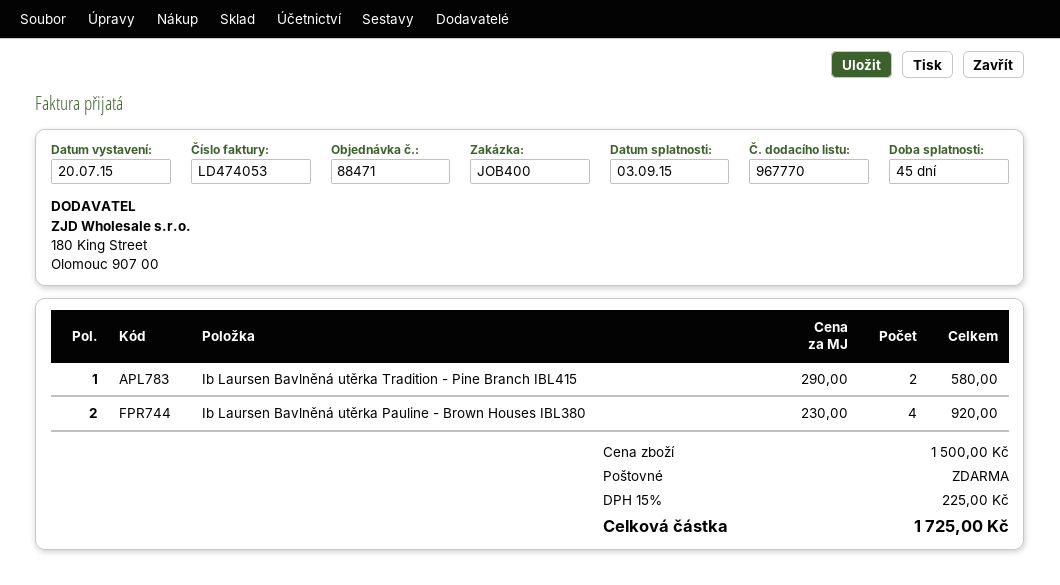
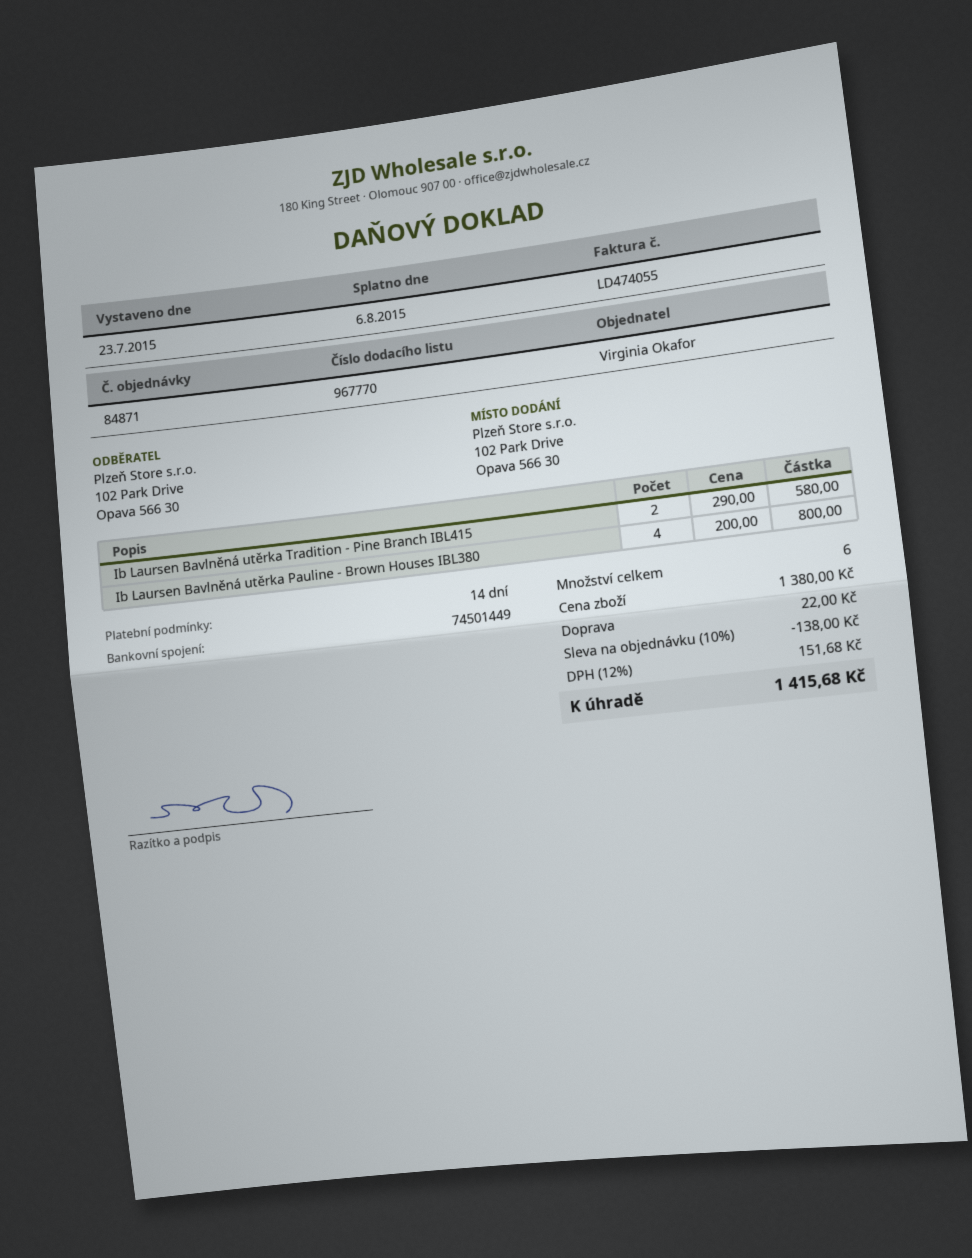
order number: 88471 -> 84871
invoice number: LD474053 -> LD474055
invoice date: 2015-07-20 -> 2015-07-23
payment terms: 45 days -> 14 days
due date: 2015-09-03 -> 2015-08-06
Ib Laursen Bavlněná utěrka Pauline - Brown Houses IBL380: 4 x 230.00 = 920.00 -> 4 x 200.00 = 800.00
subtotal: 1500.00 -> 1380.00
discount: none -> 10% = 138.00
shipping: 0.00 -> 22.00
tax: 15% = 225.00 -> 12% = 151.68
total: 1725.00 -> 1415.68

